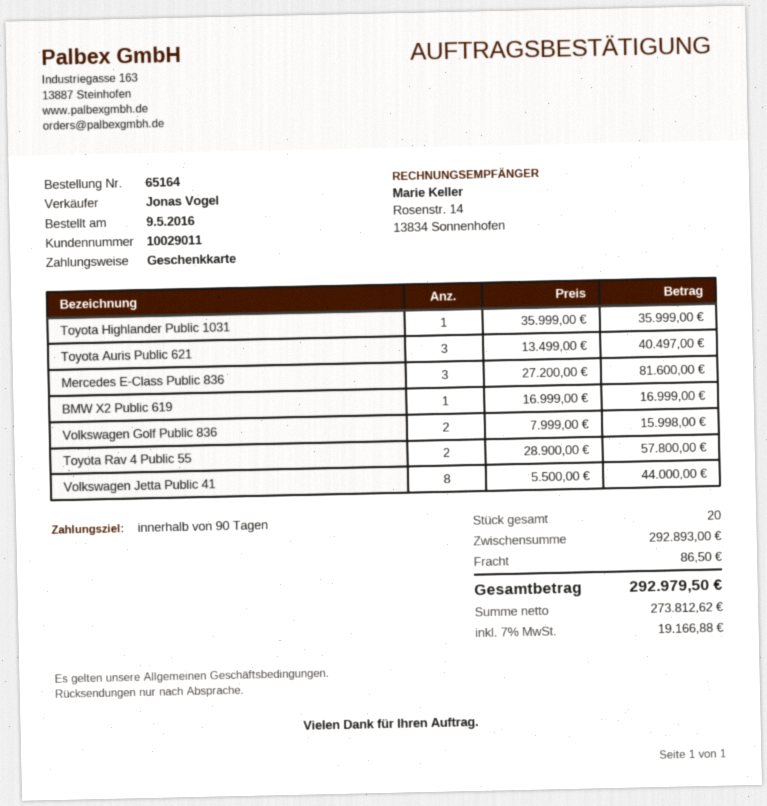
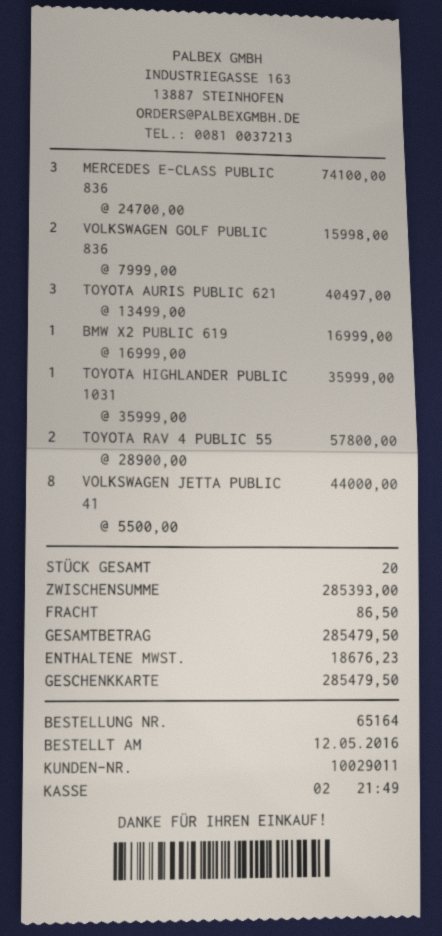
order date: 2016-05-09 -> 2016-05-12
Mercedes E-Class Public 836: 3 x 27200.00 = 81600.00 -> 3 x 24700.00 = 74100.00
subtotal: 292893.00 -> 285393.00
tax: 19166.88 -> 18676.23
total: 292979.50 -> 285479.50

